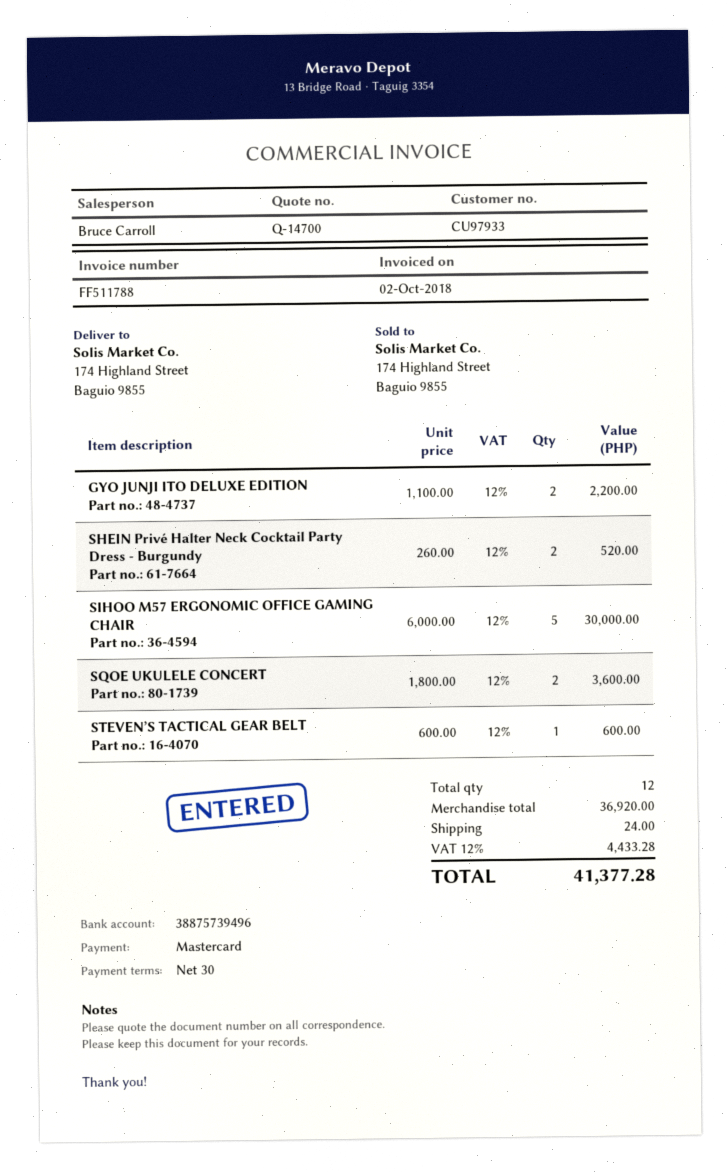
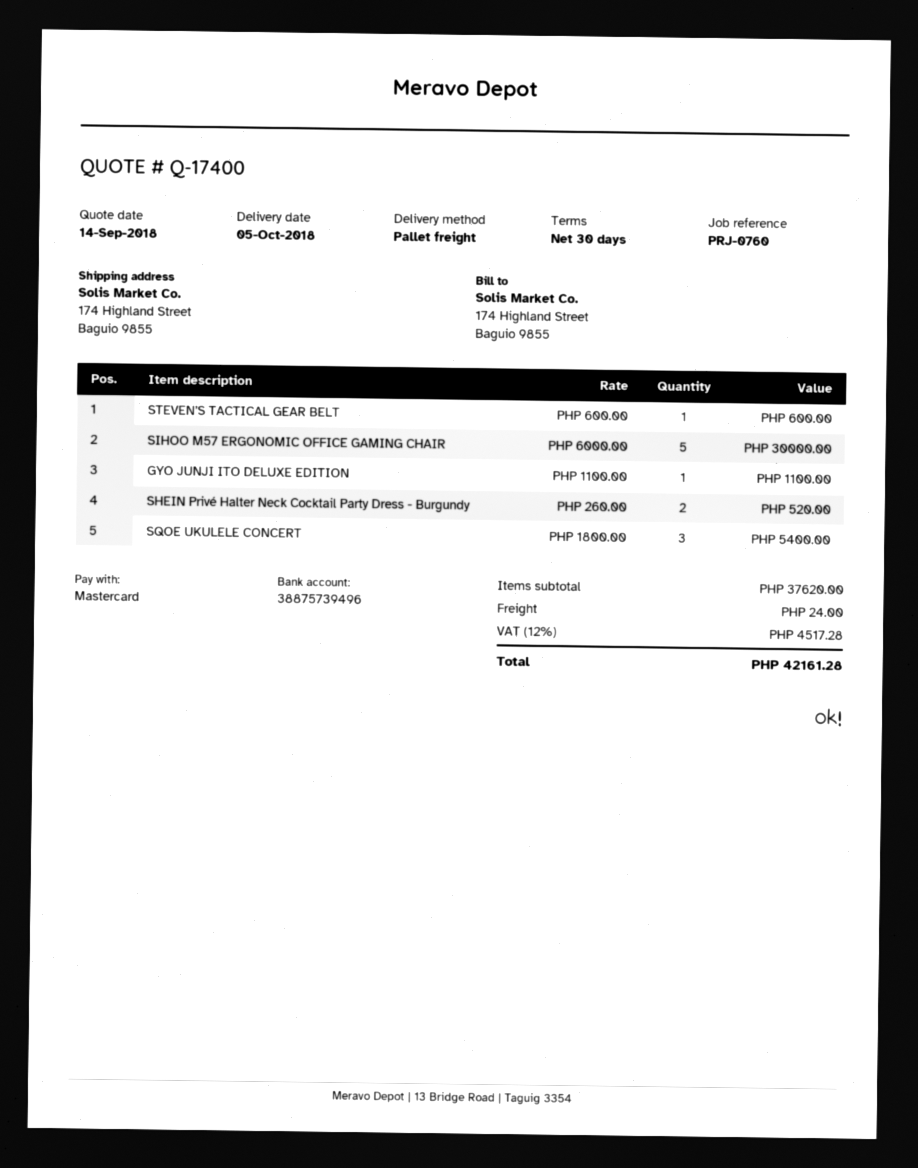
quote number: Q-14700 -> Q-17400
GYO JUNJI ITO DELUXE EDITION: 2 x 1100.00 = 2200.00 -> 1 x 1100.00 = 1100.00
SQOE UKULELE CONCERT: 2 x 1800.00 = 3600.00 -> 3 x 1800.00 = 5400.00
subtotal: 36920.00 -> 37620.00
tax: 12% = 4433.28 -> 12% = 4517.28
total: 41377.28 -> 42161.28

